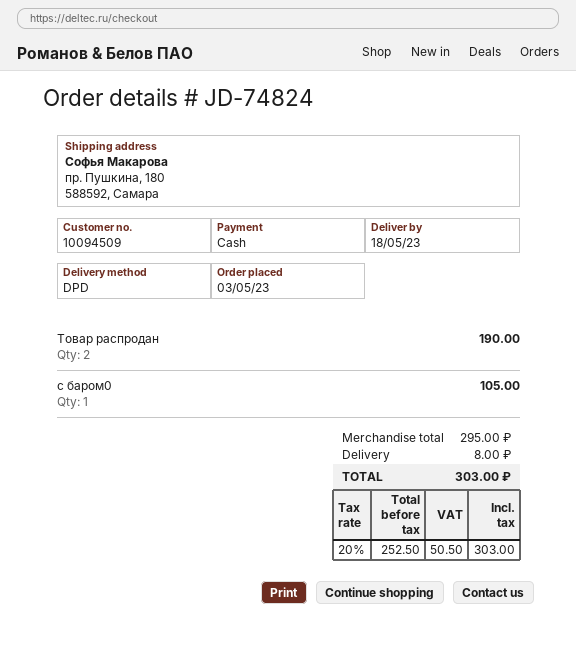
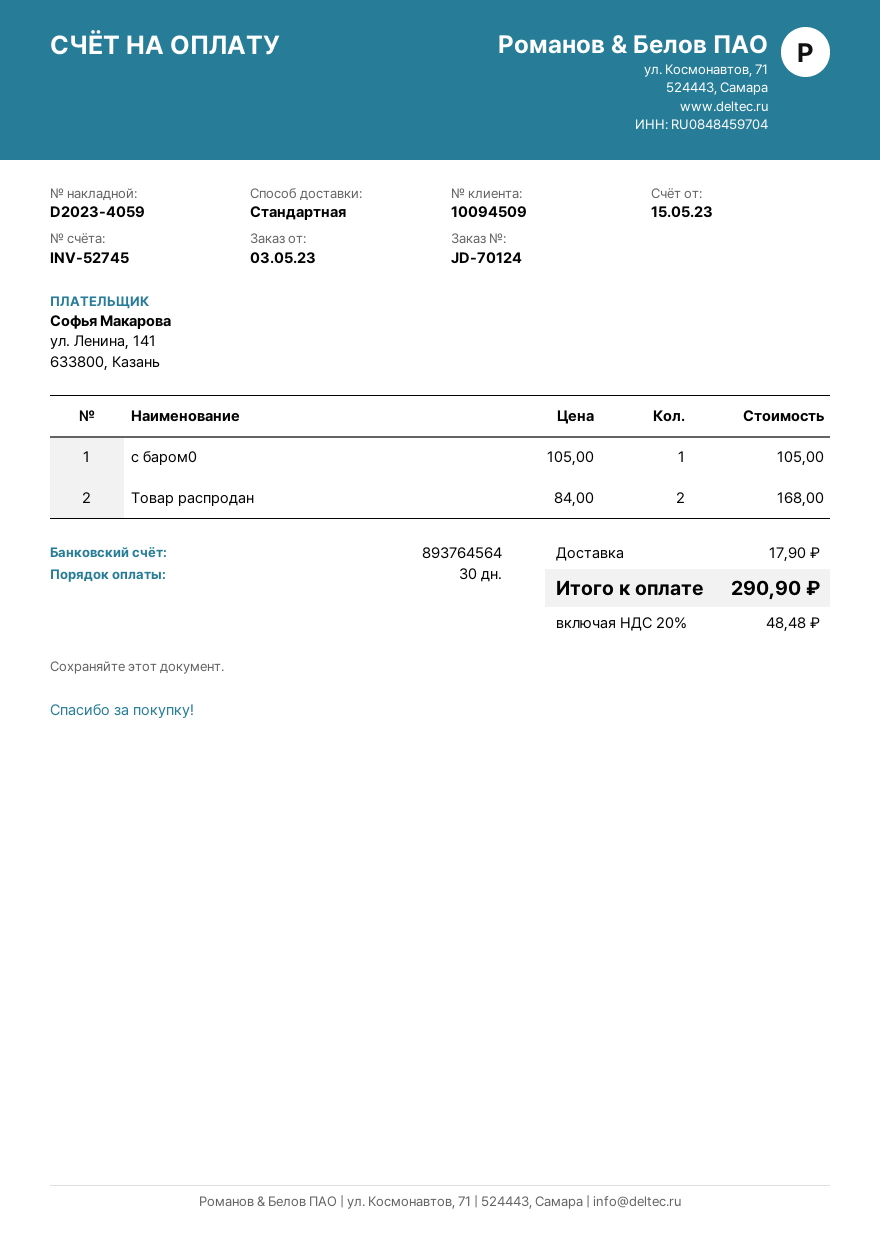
order number: JD-74824 -> JD-70124
shipping method: DPD -> standard
Товар распродан: 2 for 190.00 -> 2 for 168.00
shipping: 8.00 -> 17.90
tax: 20% = 50.50 -> 20% = 48.48
total: 303.00 -> 290.90

